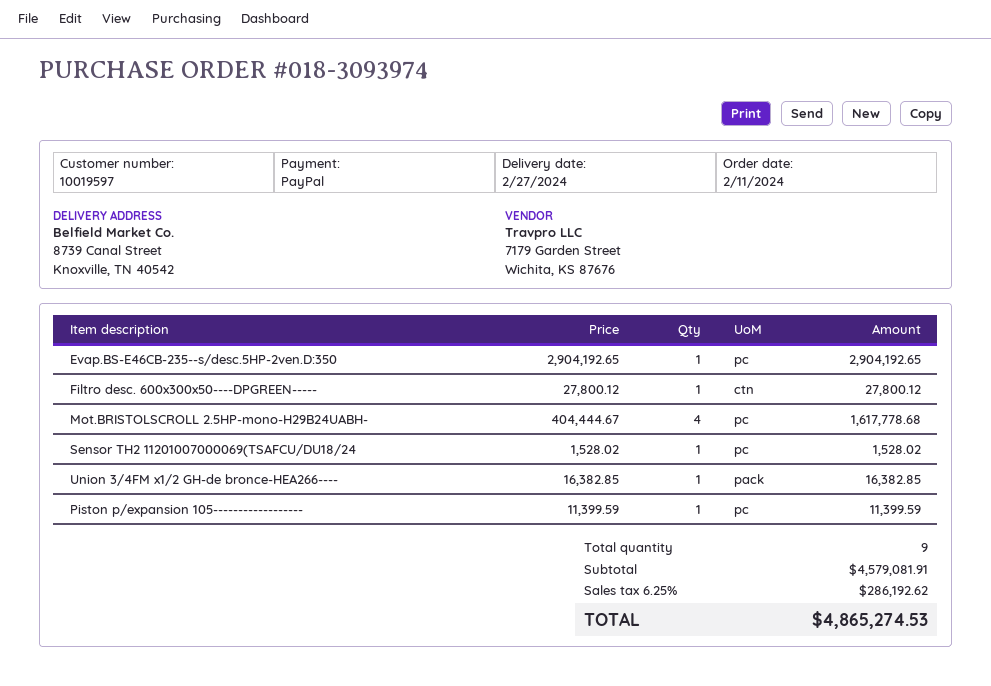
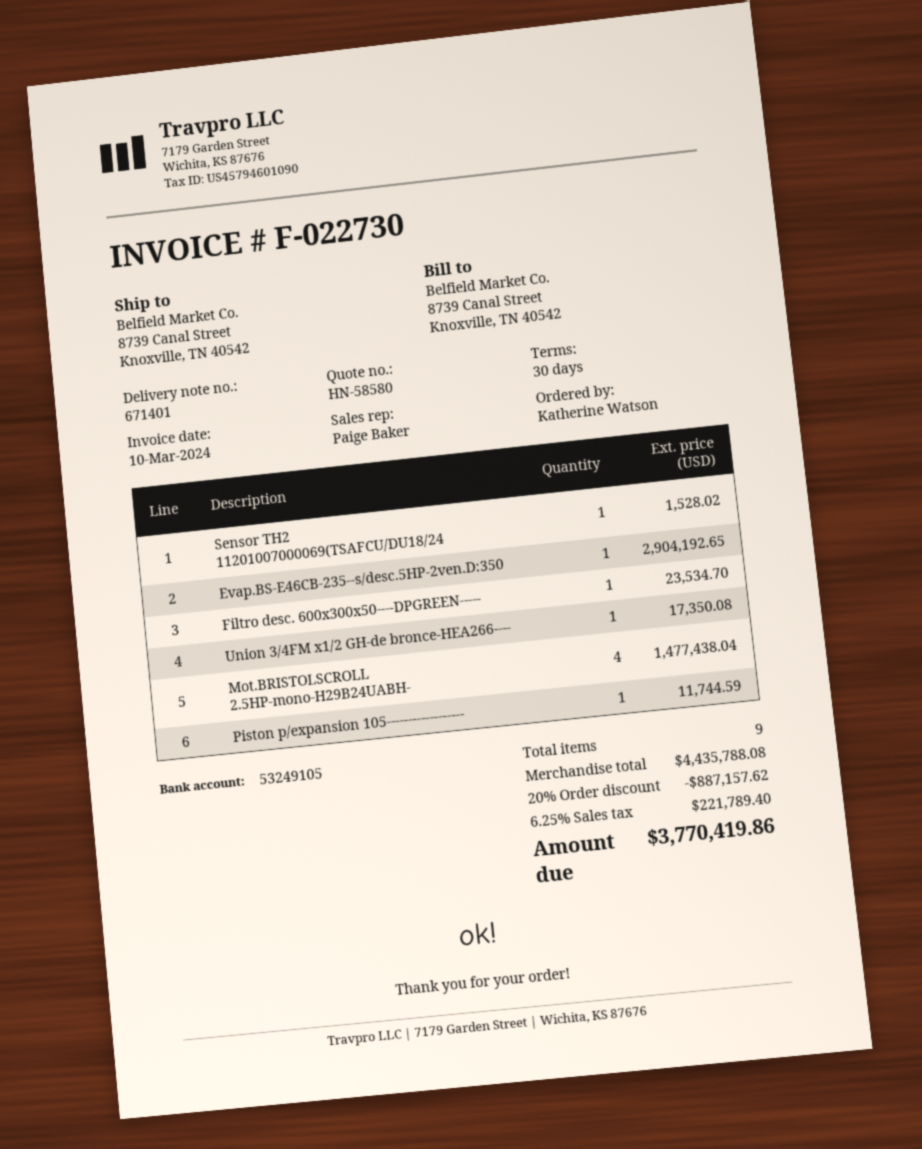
Filtro desc. 600x300x50----DPGREEN-----: 1 for 27800.12 -> 1 for 23534.70
Mot.BRISTOLSCROLL 2.5HP-mono-H29B24UABH-: 4 for 1617778.68 -> 4 for 1477438.04
Union 3/4FM x1/2 GH-de bronce-HEA266----: 1 for 16382.85 -> 1 for 17350.08
Piston p/expansion 105------------------: 1 for 11399.59 -> 1 for 11744.59
subtotal: 4579081.91 -> 4435788.08
discount: none -> 20% = 887157.62
tax: 6.25% = 286192.62 -> 6.25% = 221789.40
total: 4865274.53 -> 3770419.86

